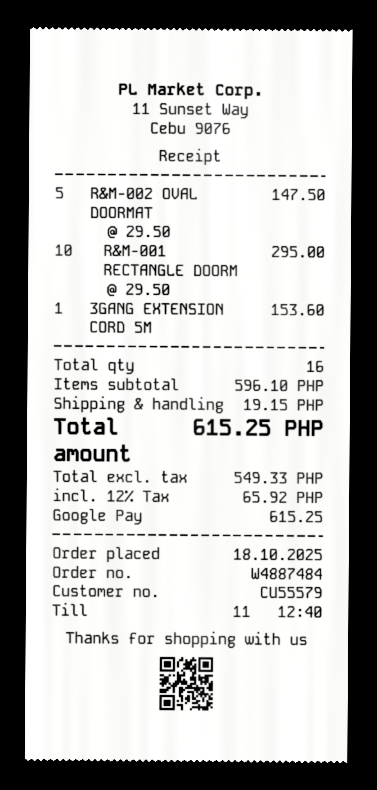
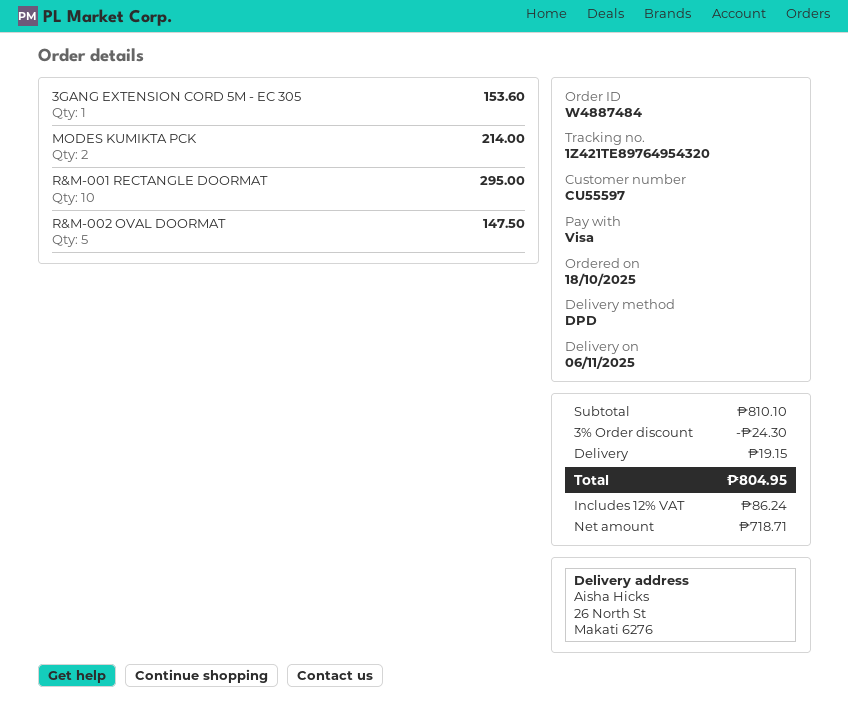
customer number: CU55579 -> CU55597
payment method: Google Pay -> Visa
MODES KUMIKTA PCK: none -> 2 for 214.00
subtotal: 596.10 -> 810.10
discount: none -> 3% = 24.30
net: 549.33 -> 718.71
tax: 12% = 65.92 -> 12% = 86.24
total: 615.25 -> 804.95

